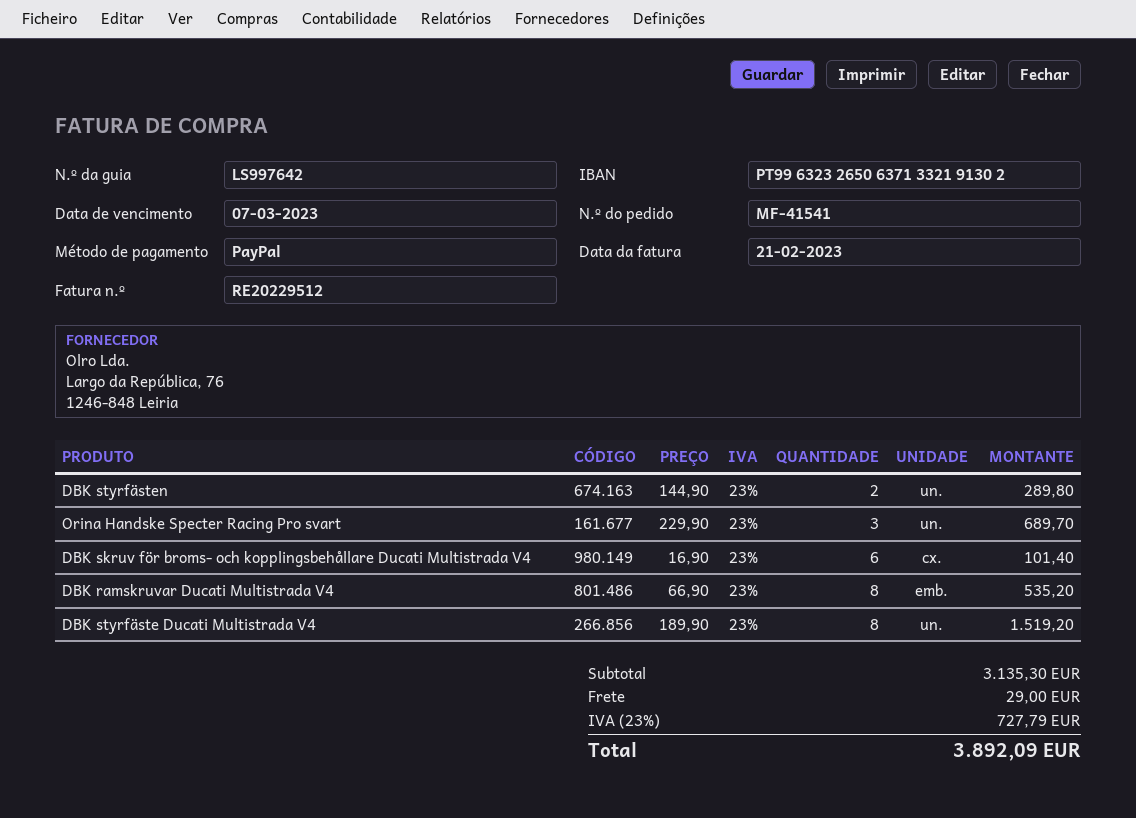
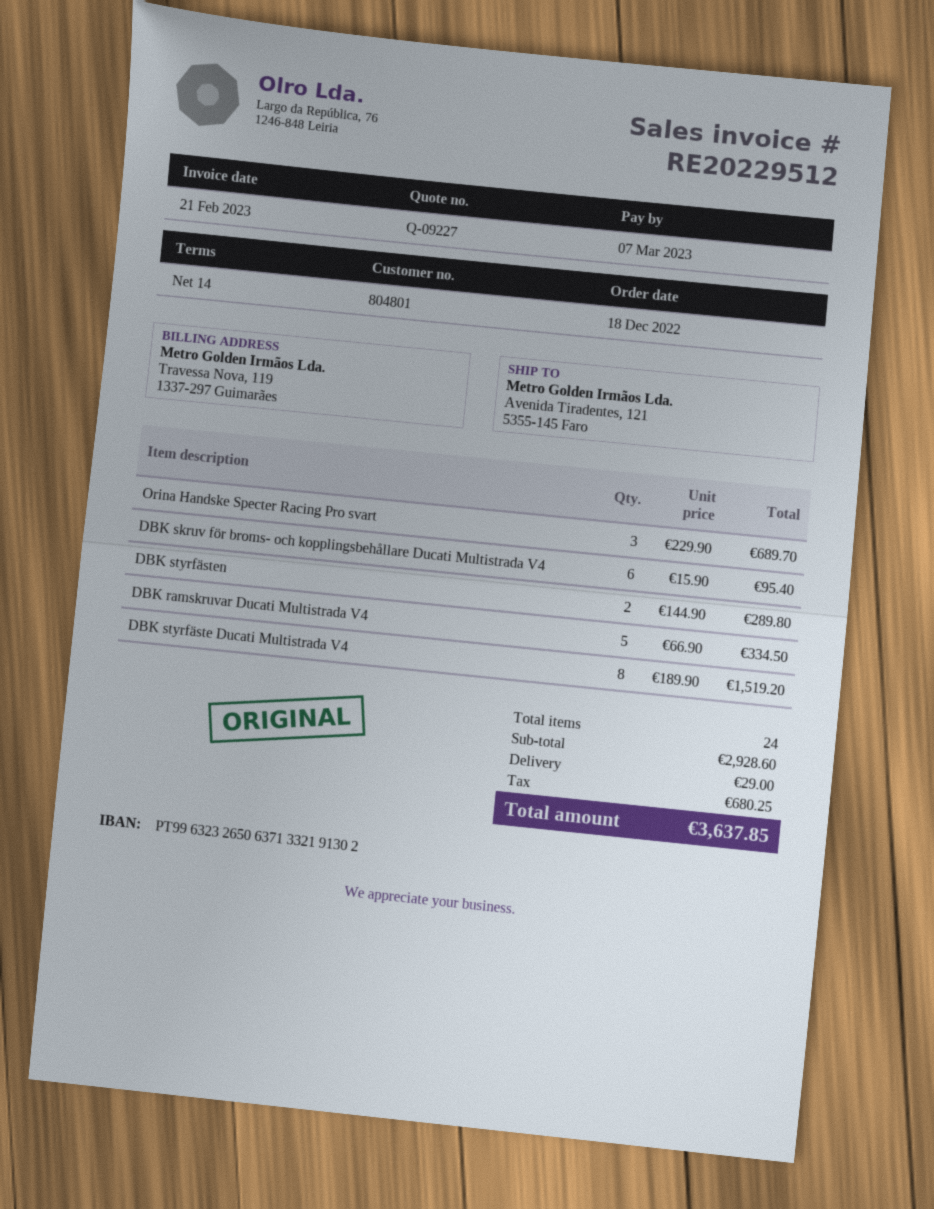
DBK skruv för broms- och kopplingsbehållare Ducati Multistrada V4: 6 x 16.90 = 101.40 -> 6 x 15.90 = 95.40
DBK ramskruvar Ducati Multistrada V4: 8 x 66.90 = 535.20 -> 5 x 66.90 = 334.50
subtotal: 3135.30 -> 2928.60
tax: 727.79 -> 680.25
total: 3892.09 -> 3637.85

